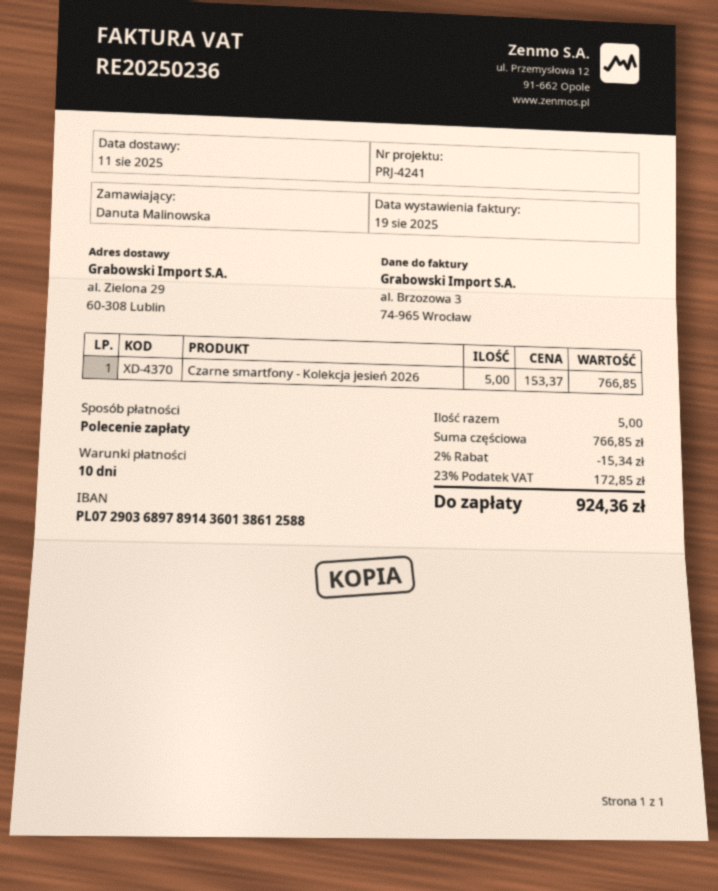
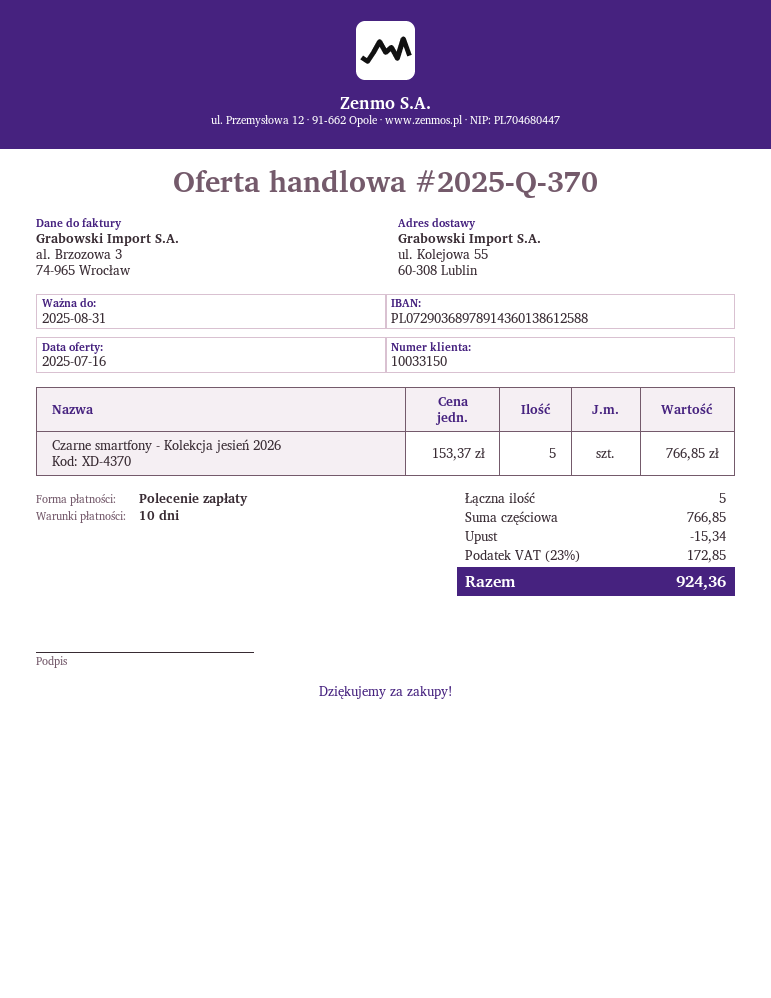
ship to: al. Zielona 29, 60-308 Lublin -> ul. Kolejowa 55, 60-308 Lublin

